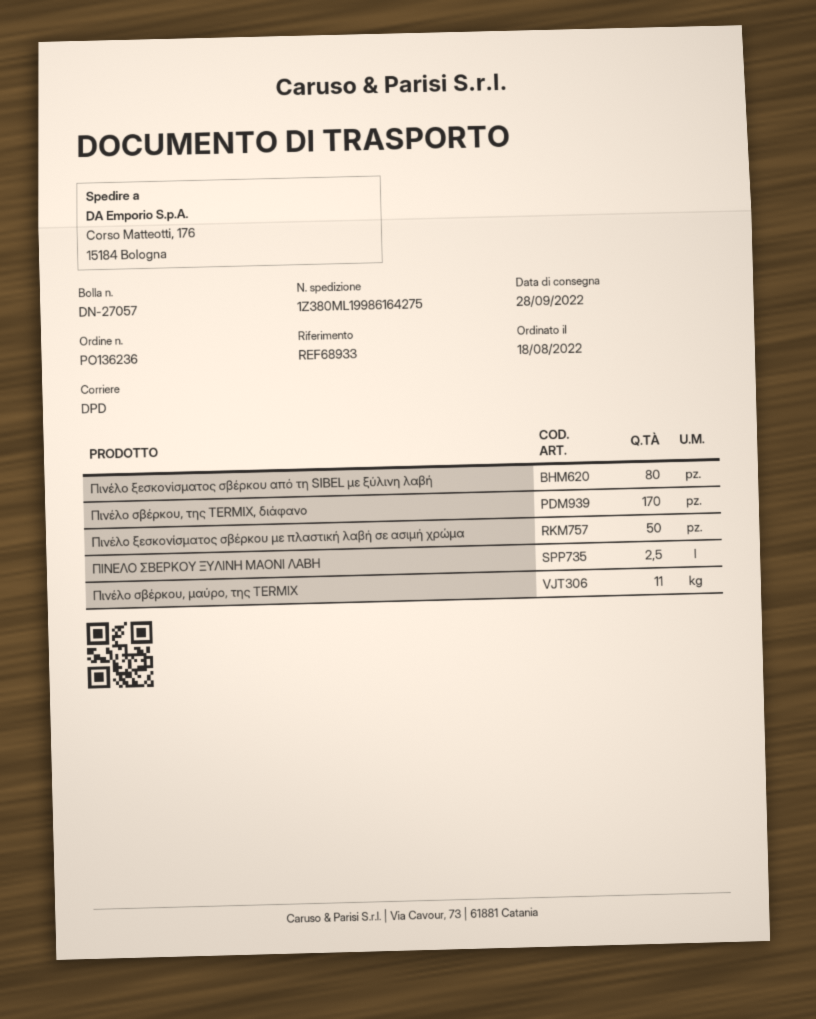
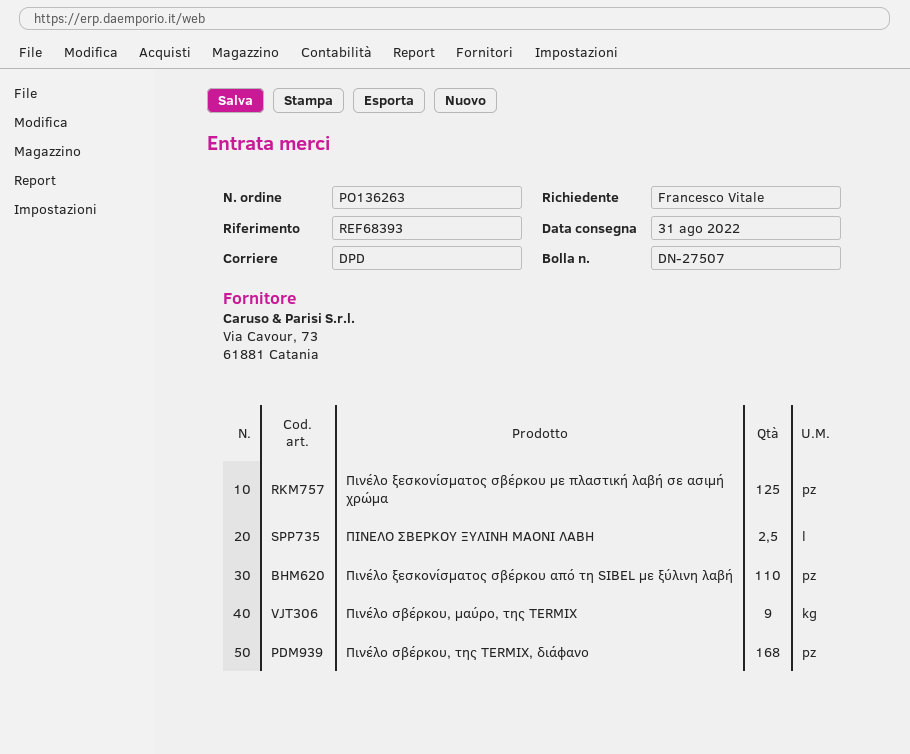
order number: PO136236 -> PO136263
delivery note number: DN-27057 -> DN-27507
delivery date: 2022-09-28 -> 2022-08-31
reference: REF68933 -> REF68393
Πινέλο ξεσκονίσματος σβέρκου από τη SIBEL με ξύλινη λαβή: 80 -> 110
Πινέλο σβέρκου, της TERMIX, διάφανο: 170 -> 168
Πινέλο ξεσκονίσματος σβέρκου με πλαστική λαβή σε ασιμή χρώμα: 50 -> 125
Πινέλο σβέρκου, μαύρο, της TERMIX: 11 -> 9

